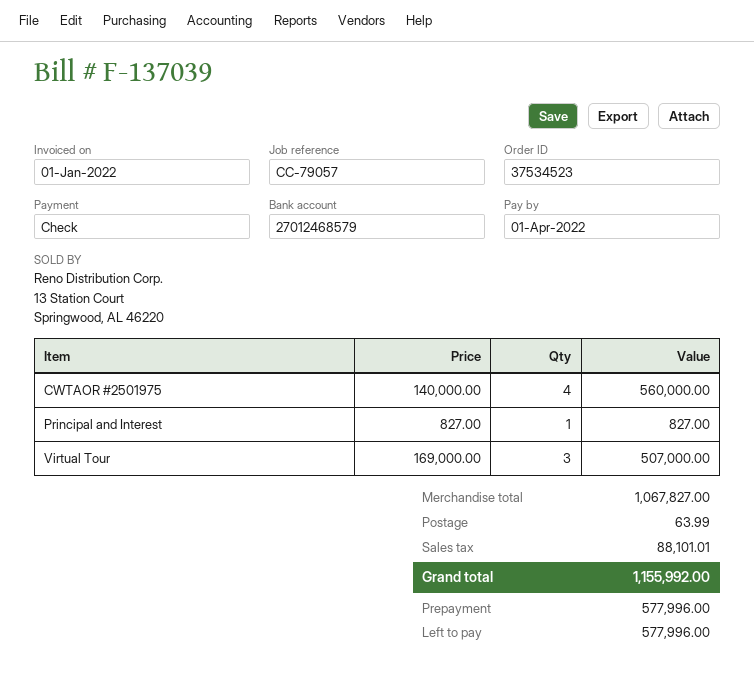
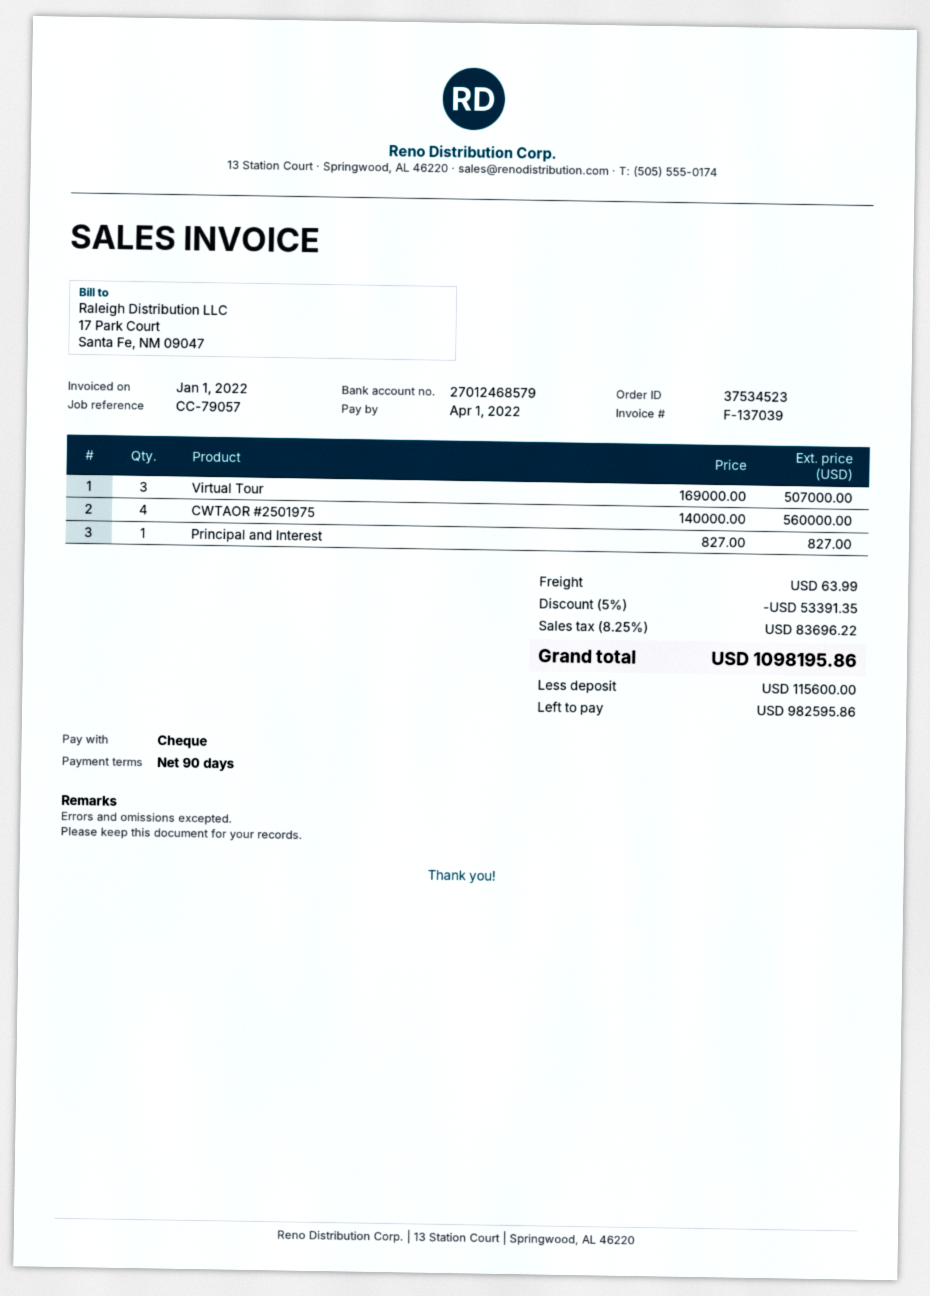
discount: none -> 5% = 53391.35
tax: 88101.01 -> 83696.22
total: 1155992.00 -> 1098195.86
deposit: 577996.00 -> 115600.00
balance: 577996.00 -> 982595.86

